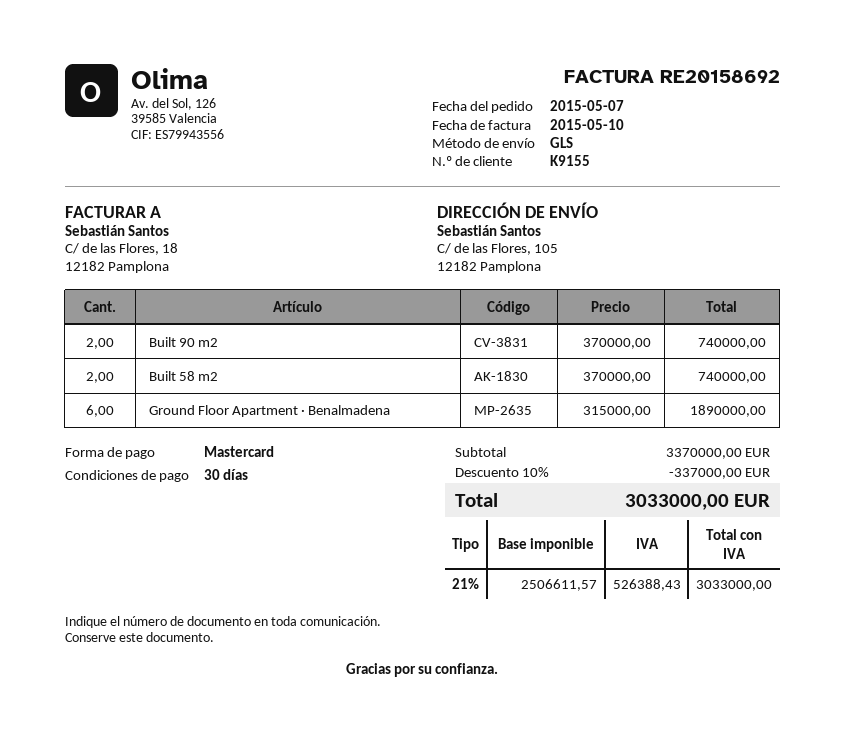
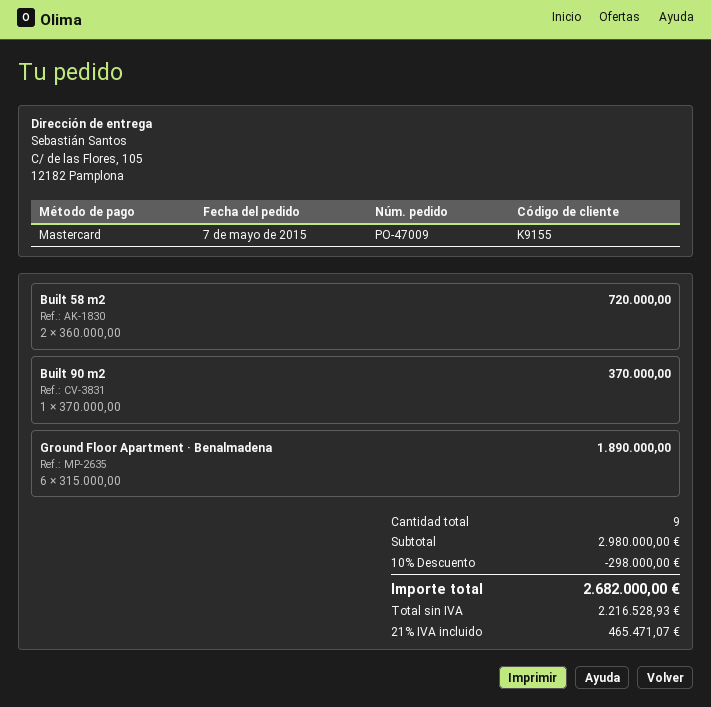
Built 90 m2: 2 x 370000.00 = 740000.00 -> 1 x 370000.00 = 370000.00
Built 58 m2: 2 x 370000.00 = 740000.00 -> 2 x 360000.00 = 720000.00
subtotal: 3370000.00 -> 2980000.00
discount: 10% = 337000.00 -> 10% = 298000.00
net: 2506611.57 -> 2216528.93
tax: 21% = 526388.43 -> 21% = 465471.07
total: 3033000.00 -> 2682000.00

